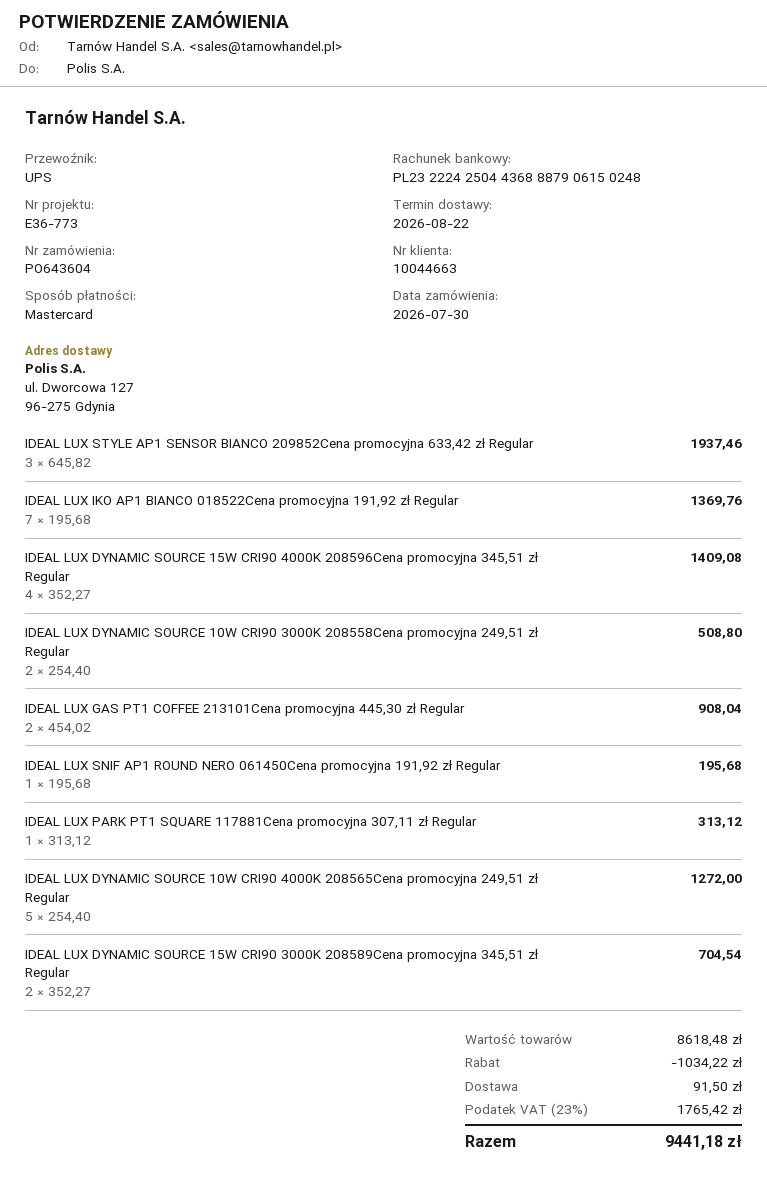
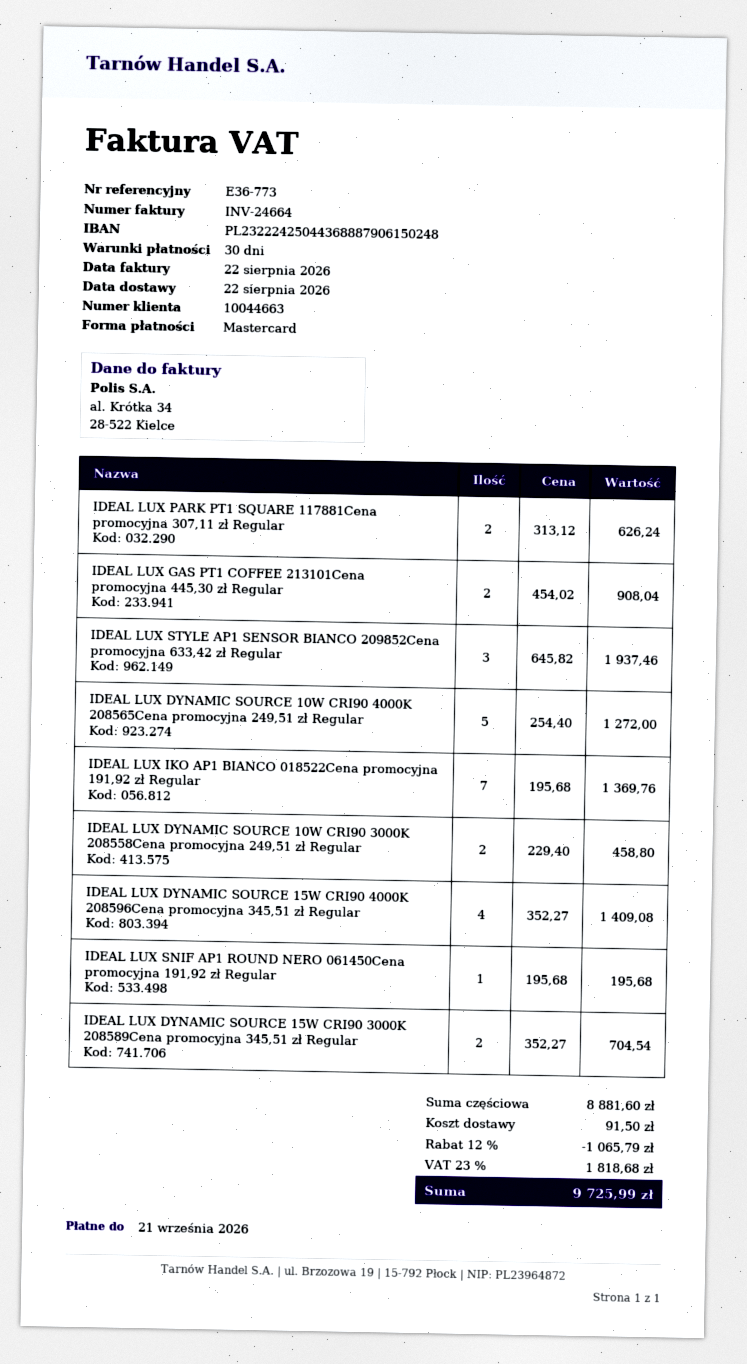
IDEAL LUX DYNAMIC SOURCE 10W CRI90 3000K 208558Cena promocyjna 249,51 zł Regular: 2 x 254.40 = 508.80 -> 2 x 229.40 = 458.80
IDEAL LUX PARK PT1 SQUARE 117881Cena promocyjna 307,11 zł Regular: 1 x 313.12 = 313.12 -> 2 x 313.12 = 626.24
subtotal: 8618.48 -> 8881.60
discount: 1034.22 -> 1065.79
tax: 23% = 1765.42 -> 23% = 1818.68
total: 9441.18 -> 9725.99

